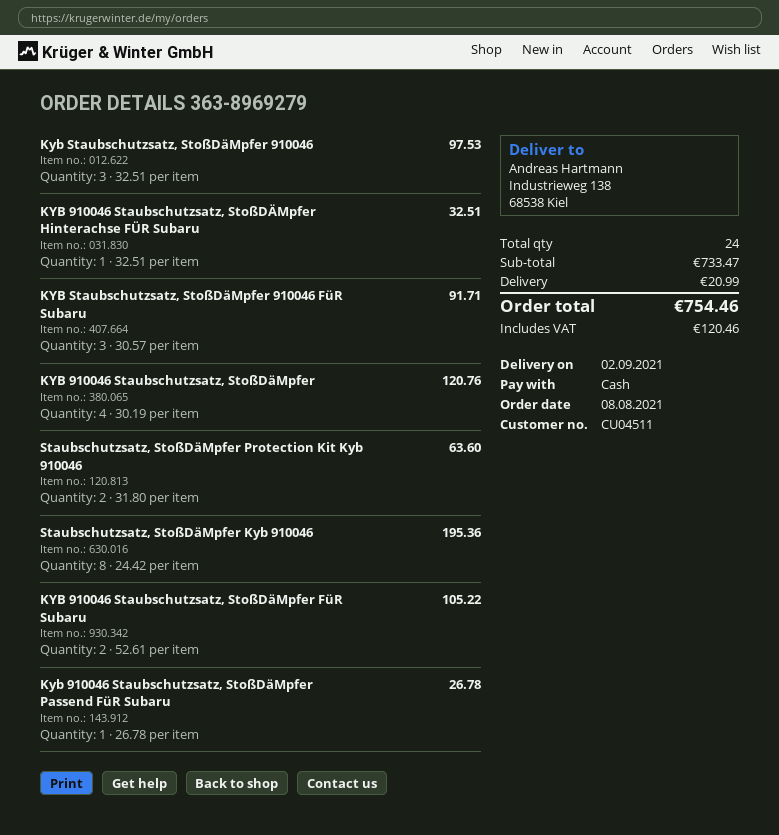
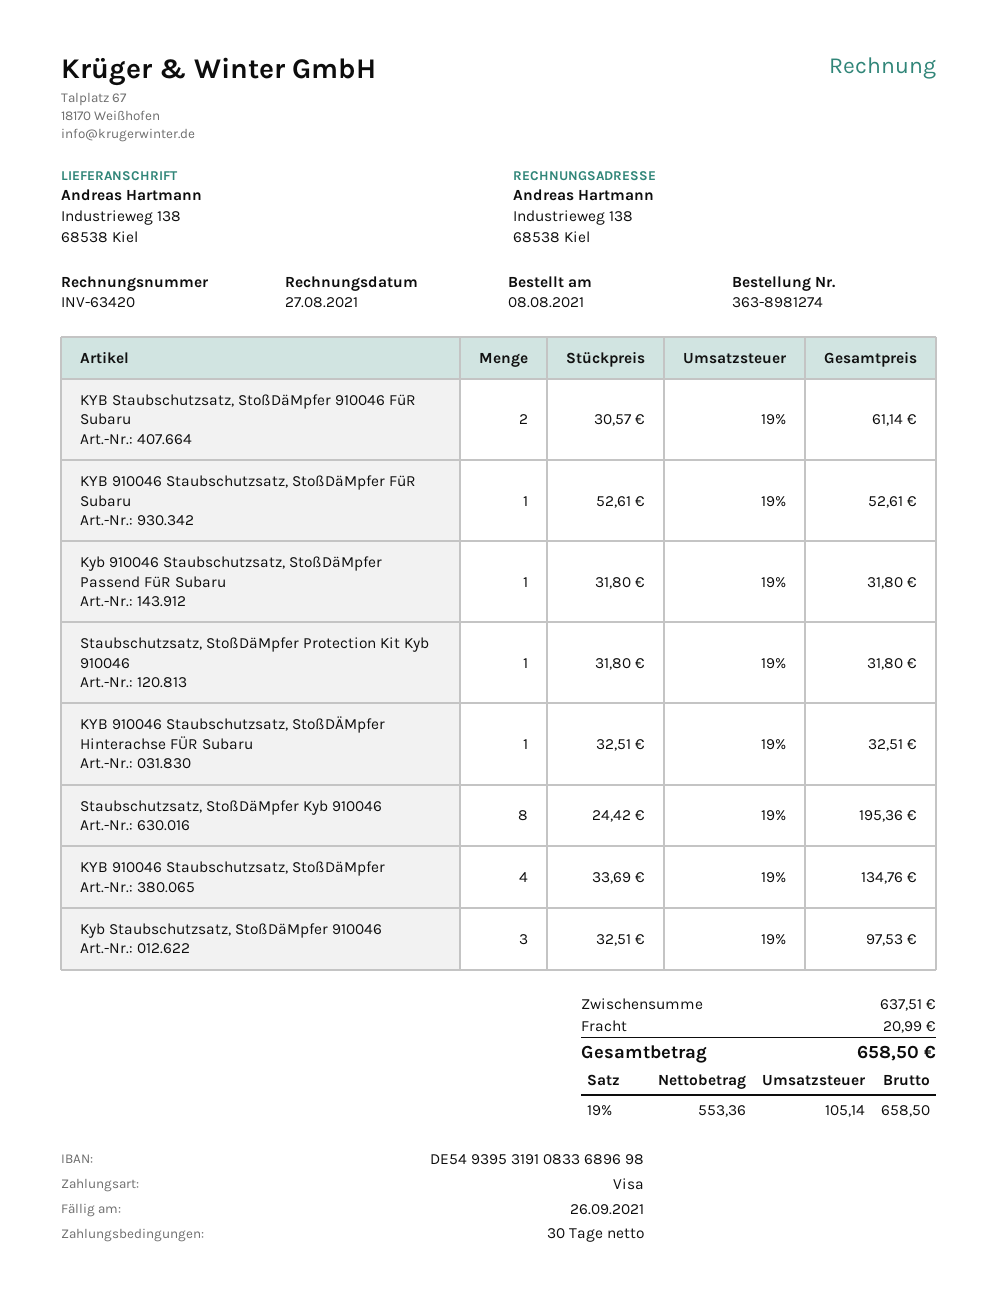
order number: 363-8969279 -> 363-8981274
payment method: cash -> Visa
KYB Staubschutzsatz, StoßDäMpfer 910046 FüR Subaru: 3 x 30.57 = 91.71 -> 2 x 30.57 = 61.14
KYB 910046 Staubschutzsatz, StoßDäMpfer: 4 x 30.19 = 120.76 -> 4 x 33.69 = 134.76
Staubschutzsatz, StoßDäMpfer Protection Kit Kyb 910046: 2 x 31.80 = 63.60 -> 1 x 31.80 = 31.80
KYB 910046 Staubschutzsatz, StoßDäMpfer FüR Subaru: 2 x 52.61 = 105.22 -> 1 x 52.61 = 52.61
Kyb 910046 Staubschutzsatz, StoßDäMpfer Passend FüR Subaru: 1 x 26.78 = 26.78 -> 1 x 31.80 = 31.80
subtotal: 733.47 -> 637.51
tax: 120.46 -> 105.14
total: 754.46 -> 658.50

